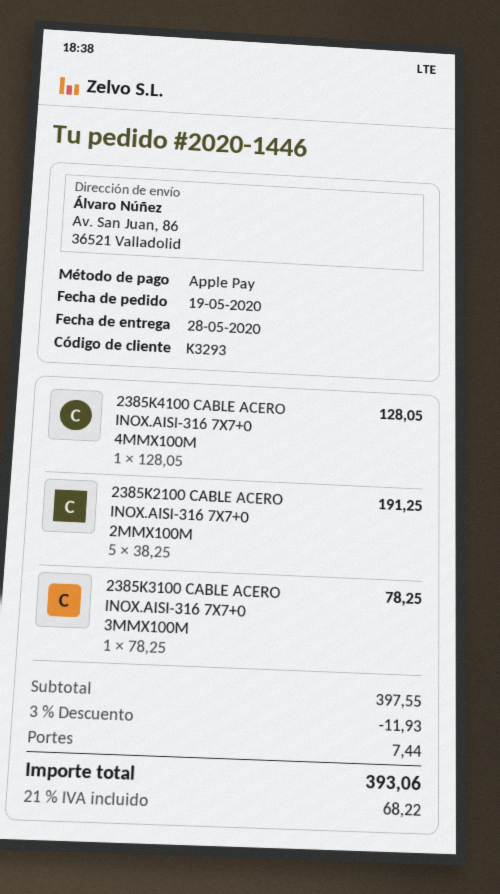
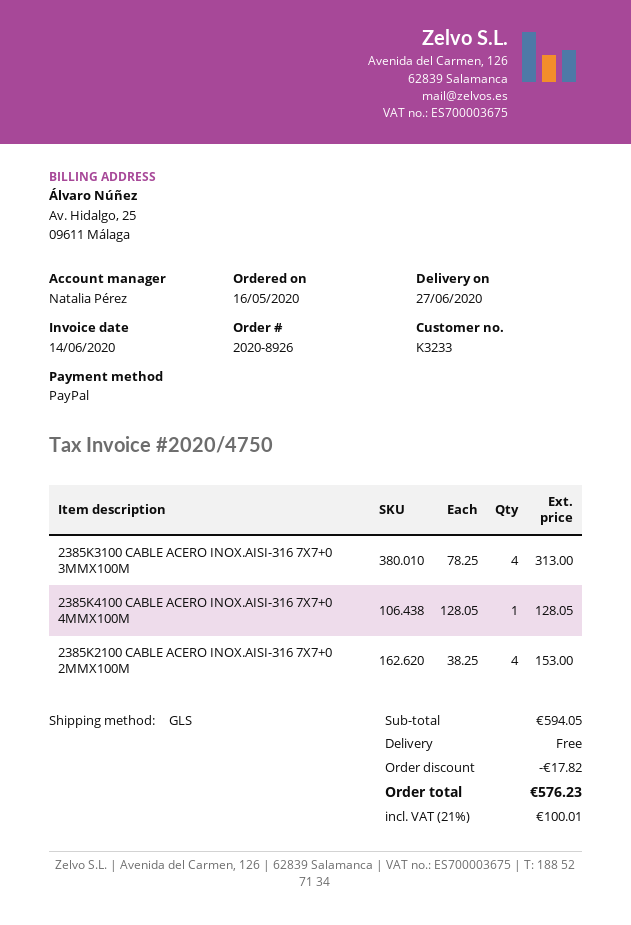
order number: 2020-1446 -> 2020-8926
order date: 2020-05-19 -> 2020-05-16
delivery date: 2020-05-28 -> 2020-06-27
customer number: K3293 -> K3233
payment method: Apple Pay -> PayPal
2385K2100 CABLE ACERO INOX.AISI-316 7X7+0 2MMX100M: 5 x 38.25 = 191.25 -> 4 x 38.25 = 153.00
2385K3100 CABLE ACERO INOX.AISI-316 7X7+0 3MMX100M: 1 x 78.25 = 78.25 -> 4 x 78.25 = 313.00
subtotal: 397.55 -> 594.05
discount: 11.93 -> 17.82
shipping: 7.44 -> 0.00
tax: 21% = 68.22 -> 21% = 100.01
total: 393.06 -> 576.23

